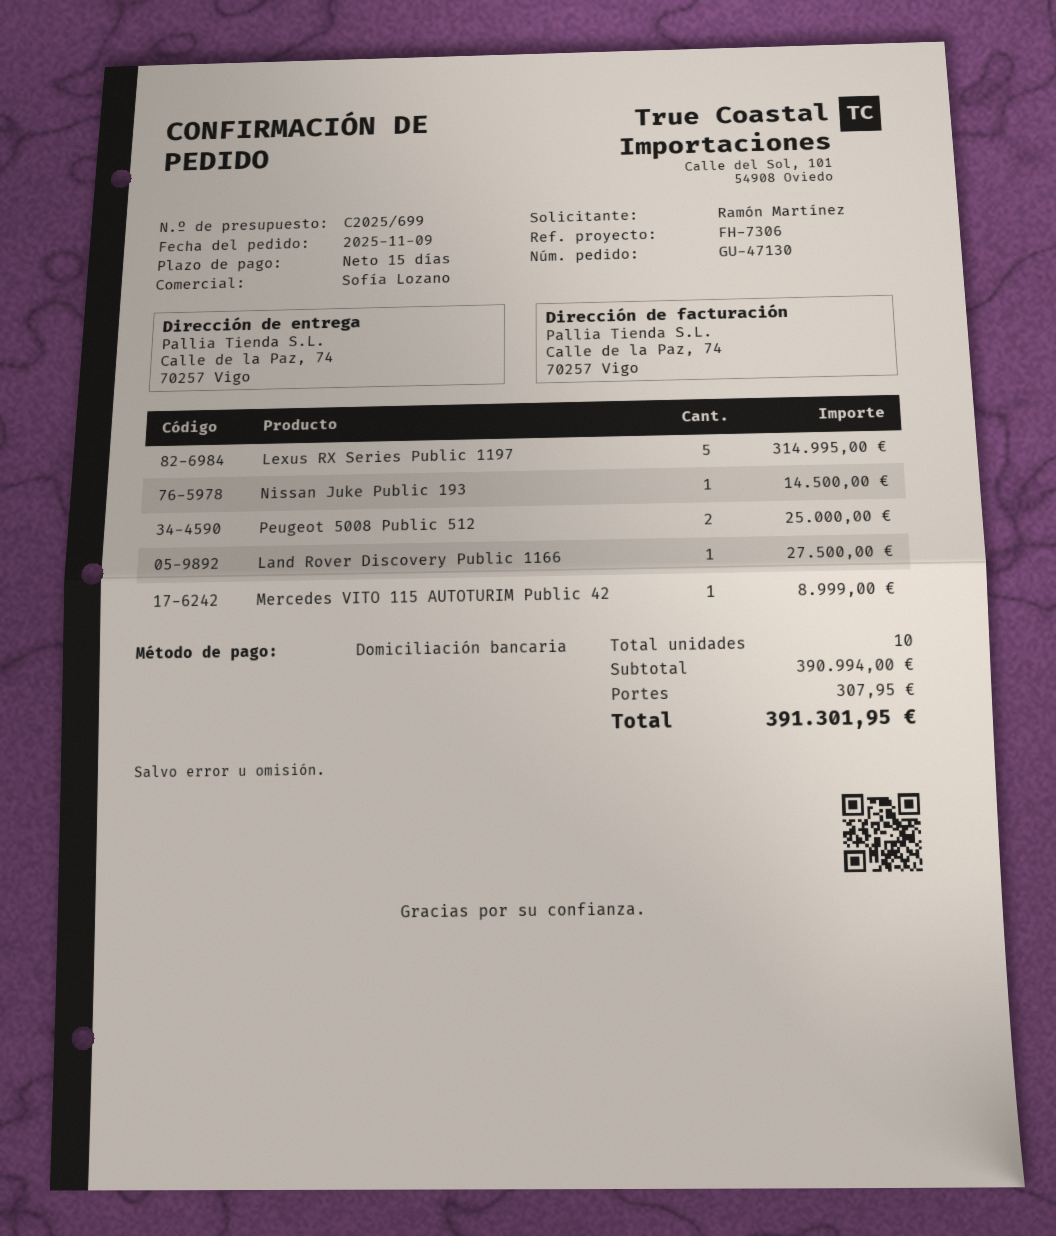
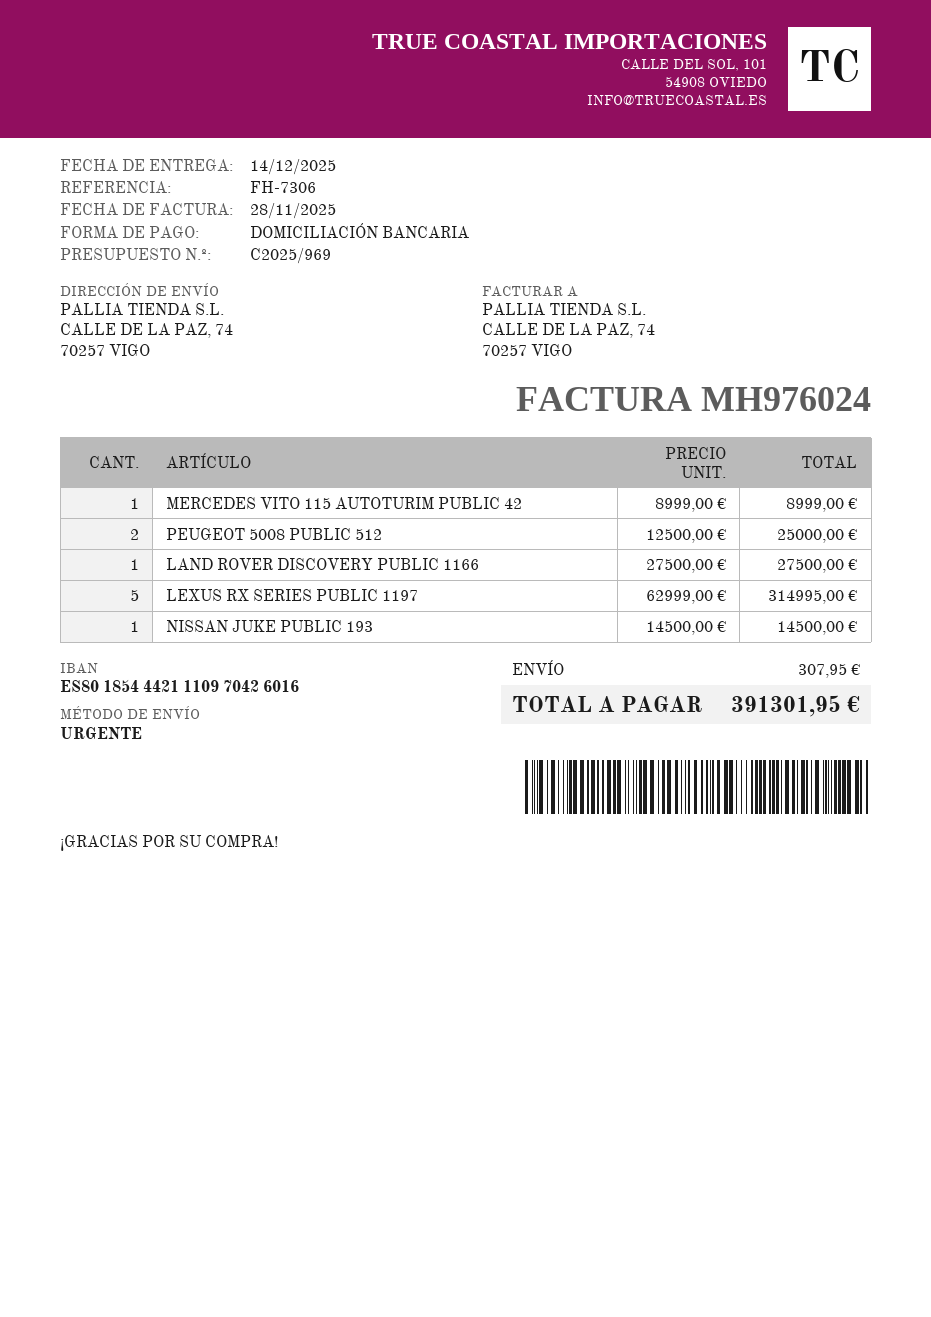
quote number: C2025/699 -> C2025/969

